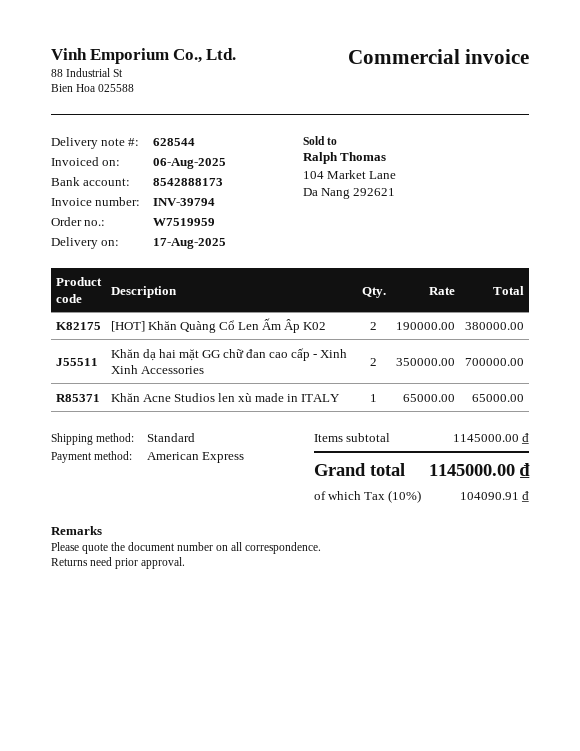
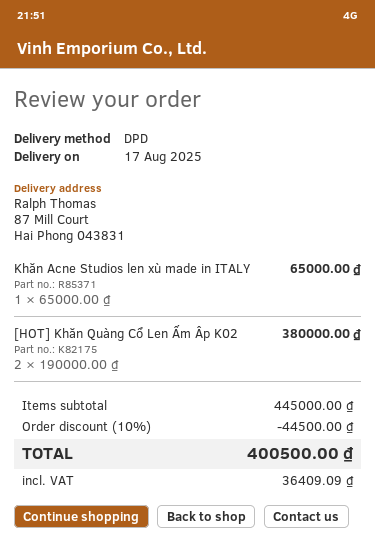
shipping method: standard -> DPD
Khăn dạ hai mặt GG chữ đan cao cấp - Xinh Xinh Accessories: 2 x 350000.00 = 700000.00 -> none
subtotal: 1145000.00 -> 445000.00
discount: none -> 10% = 44500.00
tax: 104090.91 -> 36409.09
total: 1145000.00 -> 400500.00

